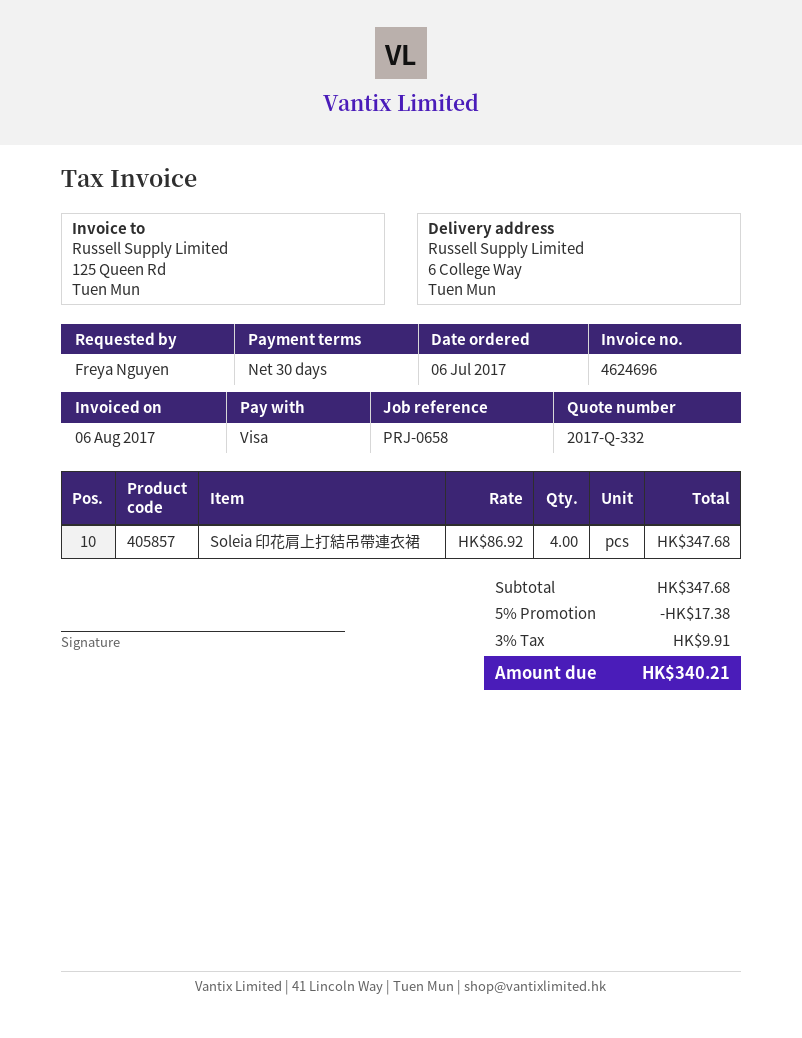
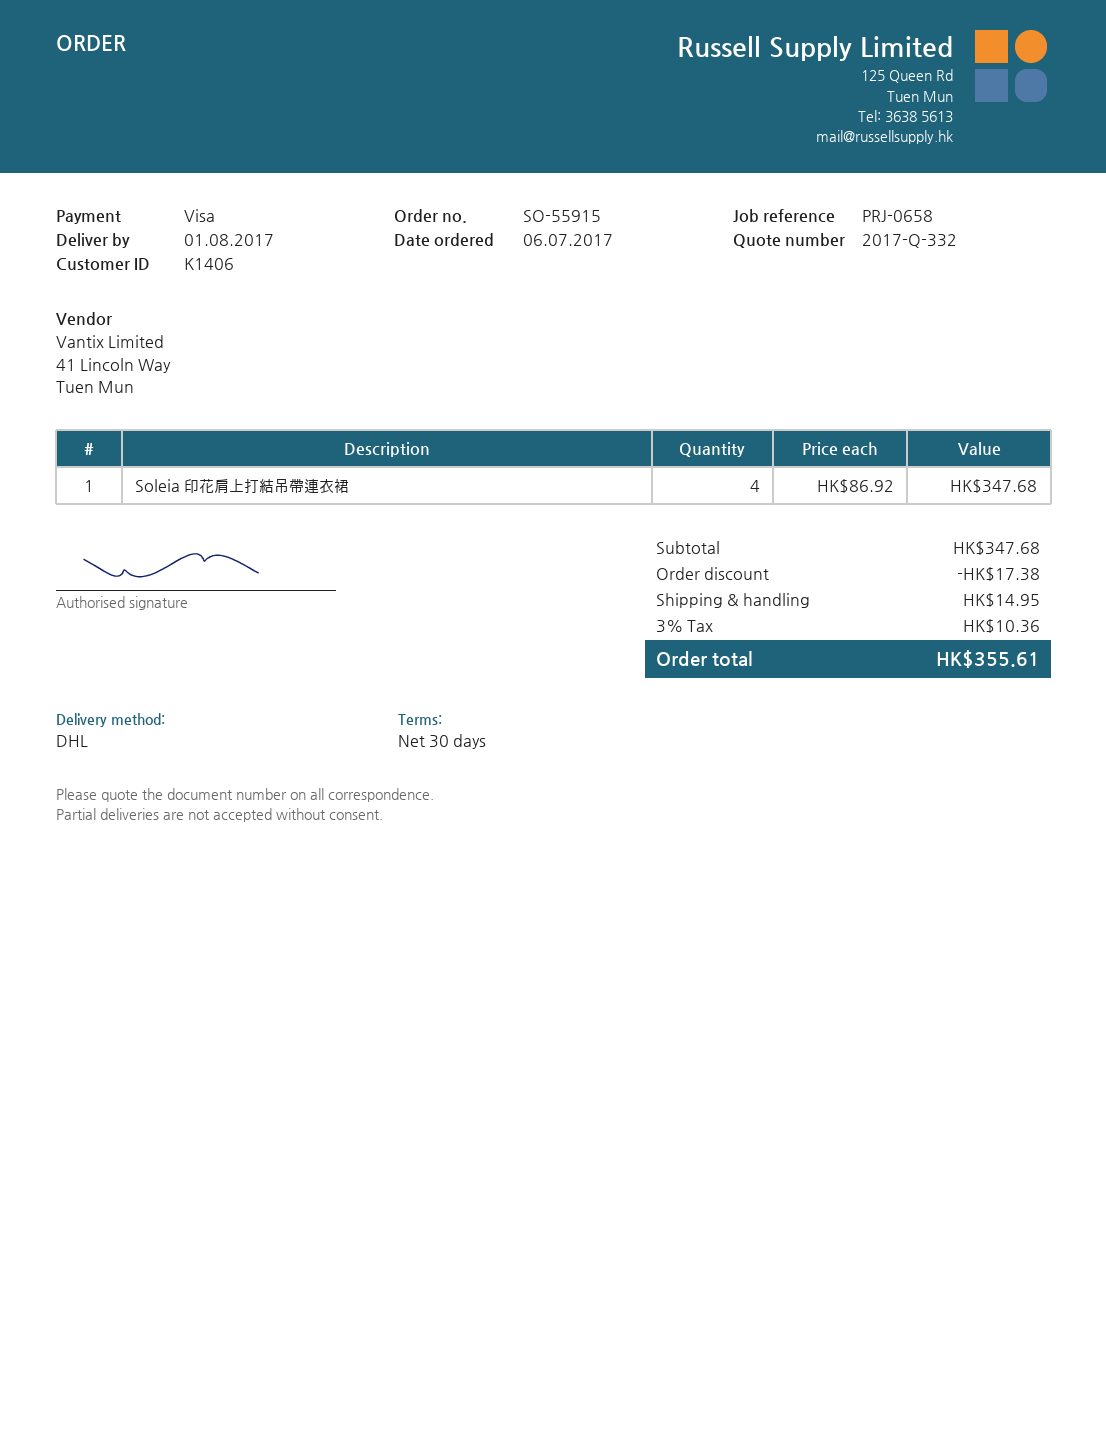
shipping: none -> 14.95
tax: 3% = 9.91 -> 3% = 10.36
total: 340.21 -> 355.61

